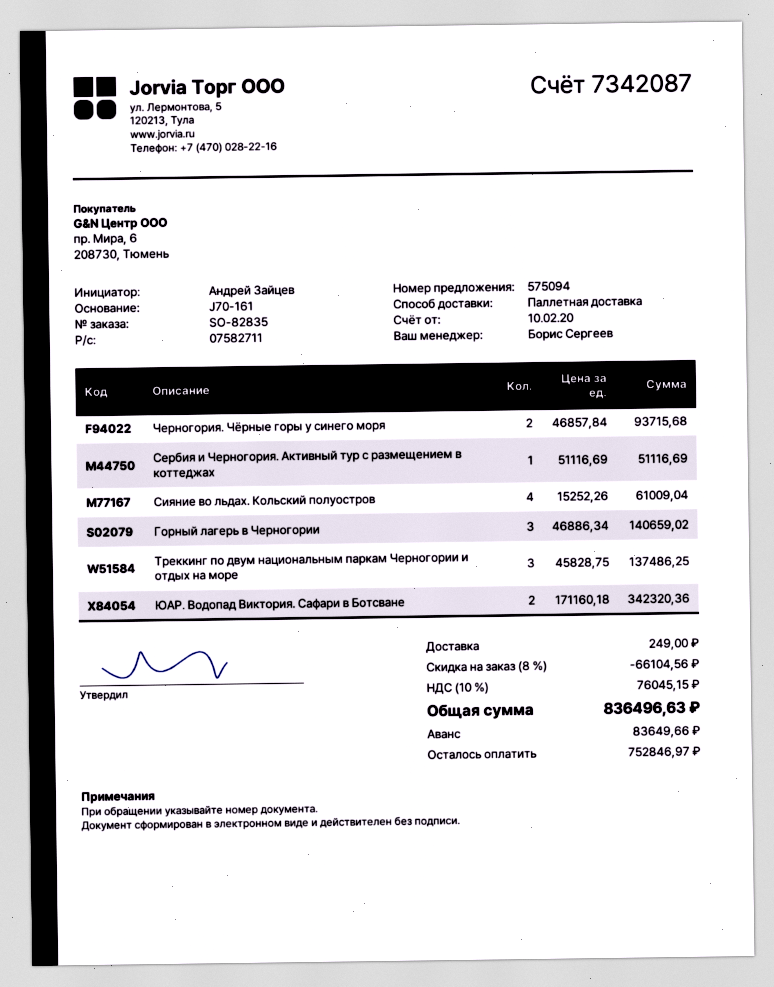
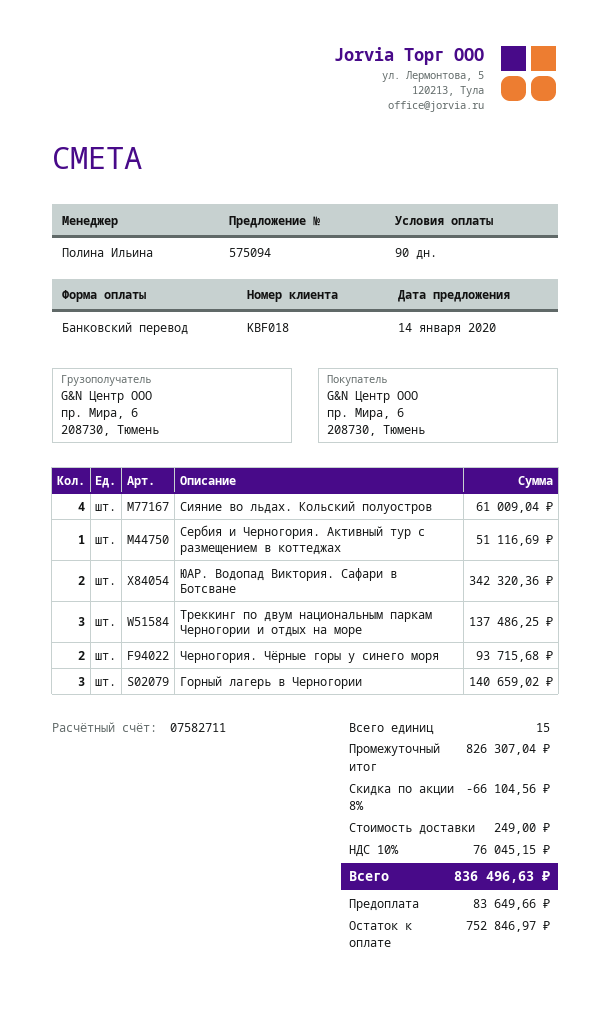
sales rep: Борис Сергеев -> Полина Ильина

